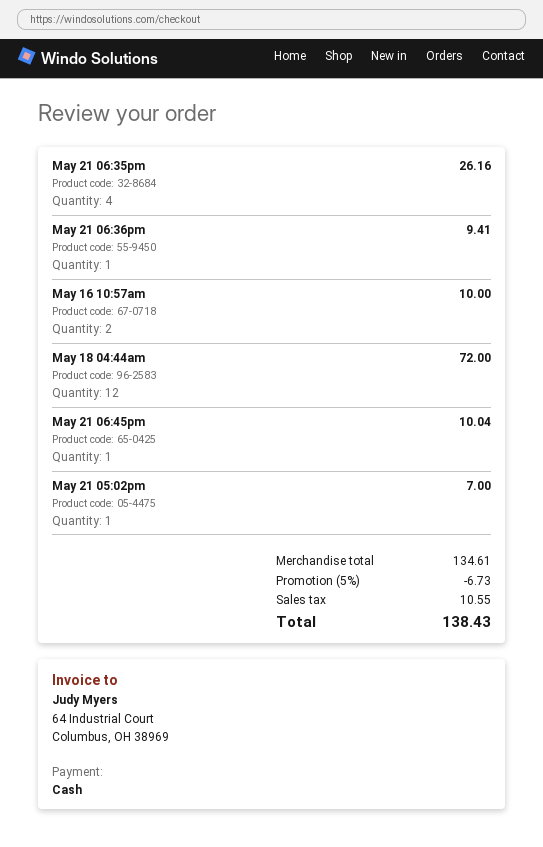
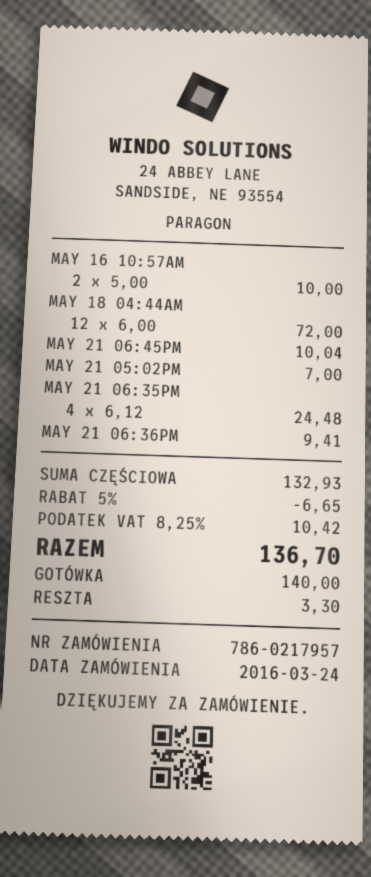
May 21 06:35pm: 4 for 26.16 -> 4 for 24.48
subtotal: 134.61 -> 132.93
discount: 5% = 6.73 -> 5% = 6.65
tax: 10.55 -> 10.42
total: 138.43 -> 136.70

